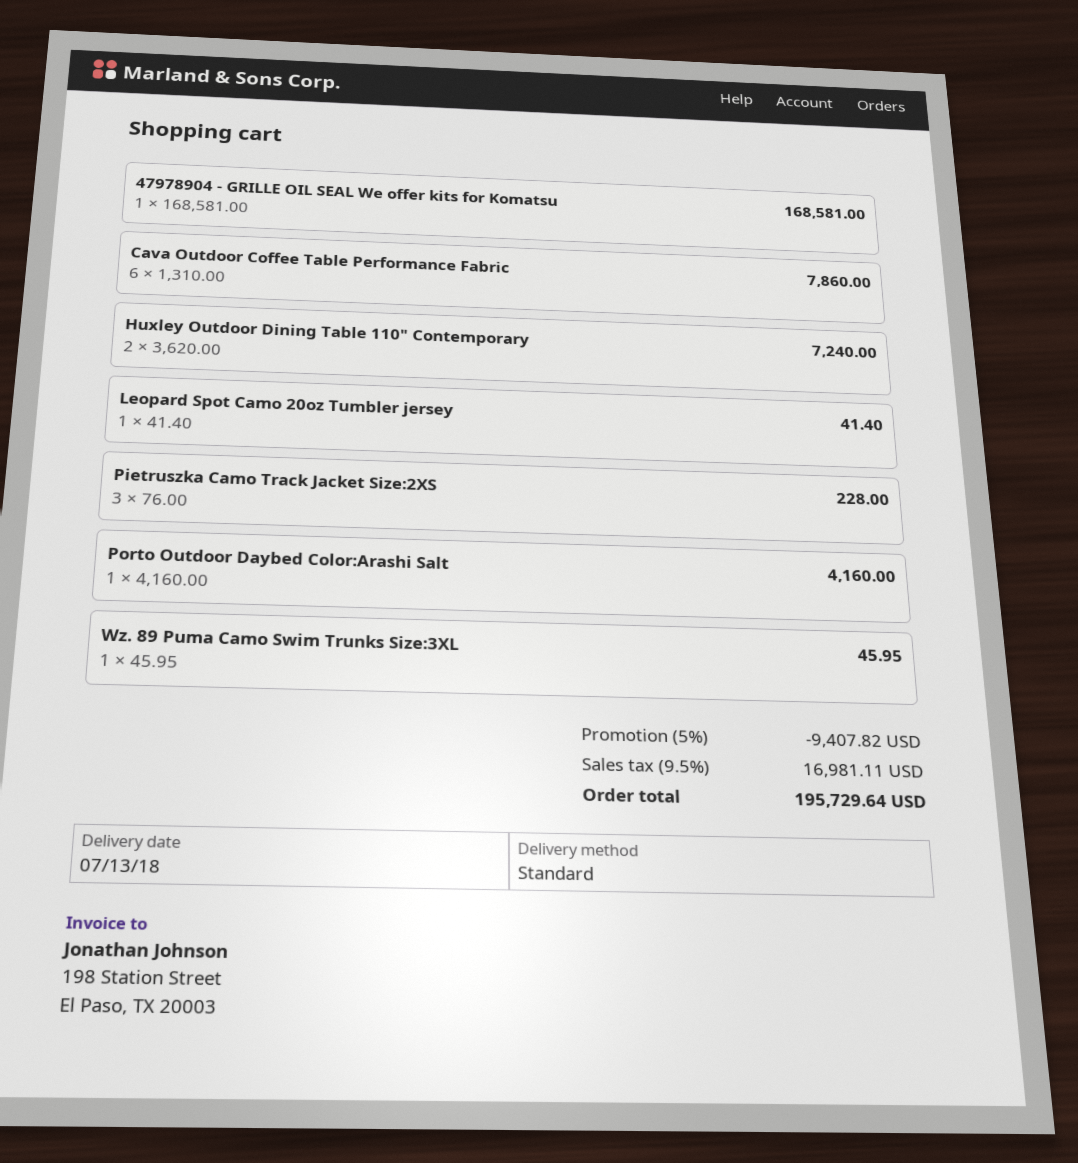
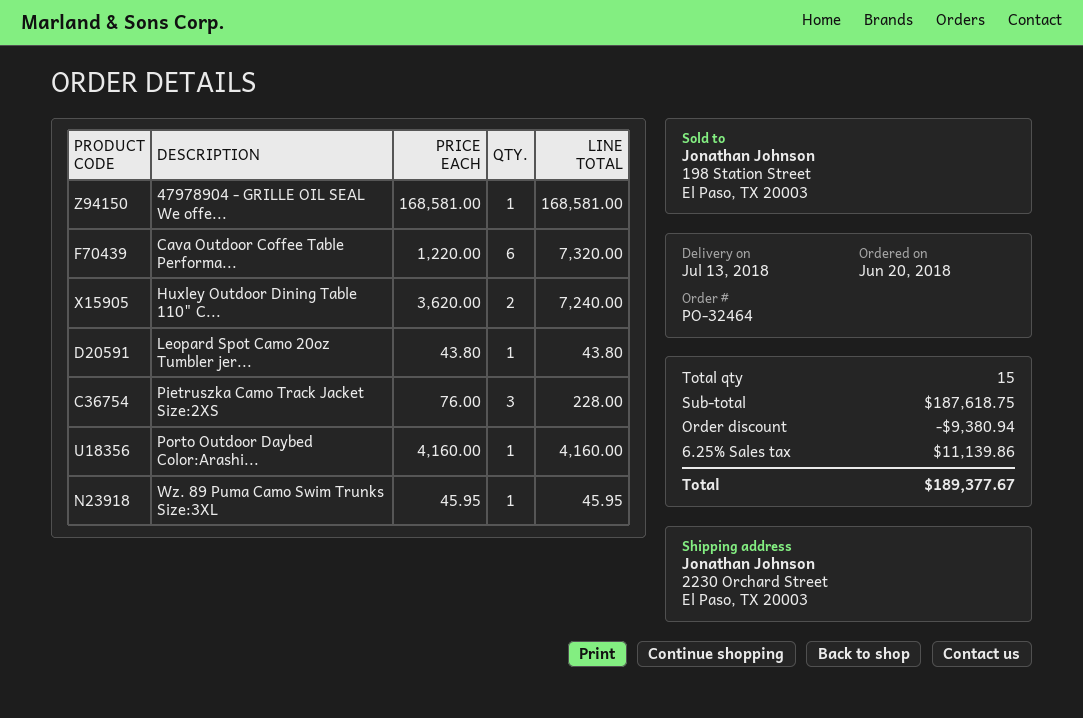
Cava Outdoor Coffee Table Performance Fabric: 6 x 1310.00 = 7860.00 -> 6 x 1220.00 = 7320.00
Leopard Spot Camo 20oz Tumbler jersey: 1 x 41.40 = 41.40 -> 1 x 43.80 = 43.80
discount: 9407.82 -> 9380.94
tax: 9.5% = 16981.11 -> 6.25% = 11139.86
total: 195729.64 -> 189377.67

